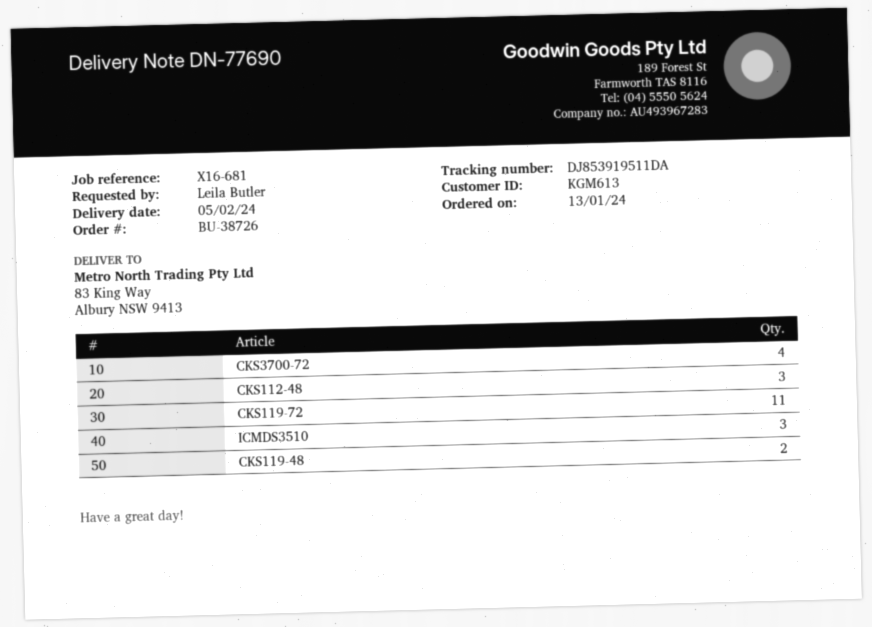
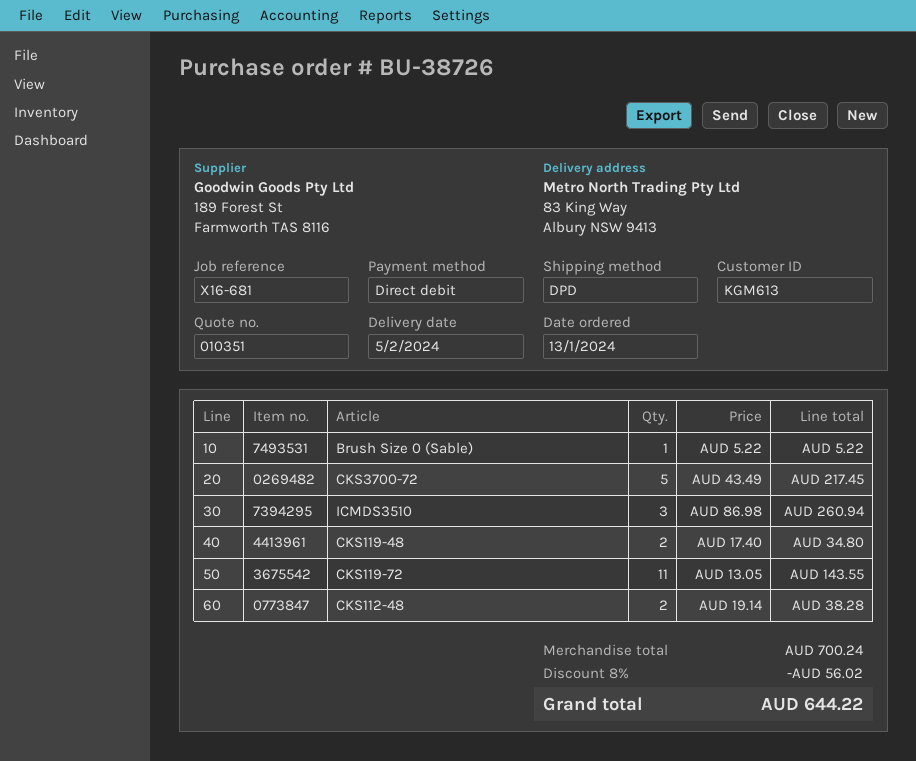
CKS3700-72: 4 -> 5
CKS112-48: 3 -> 2
Brush Size 0 (Sable): none -> 1

